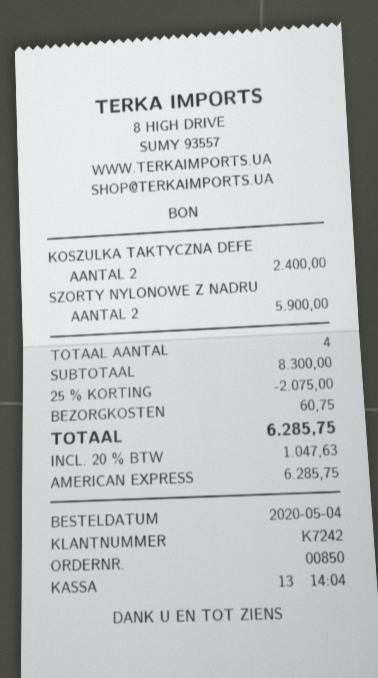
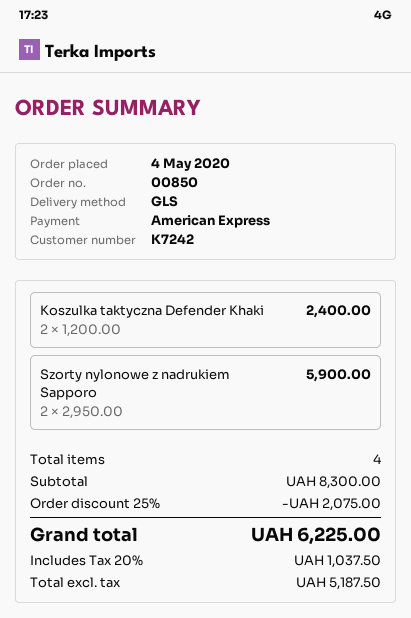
shipping: 60.75 -> none
tax: 20% = 1047.63 -> 20% = 1037.50
total: 6285.75 -> 6225.00

